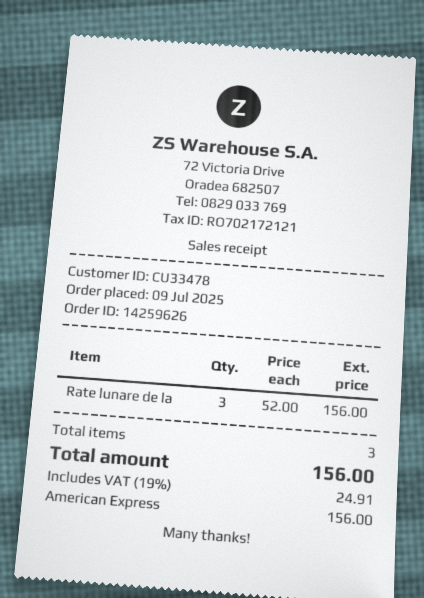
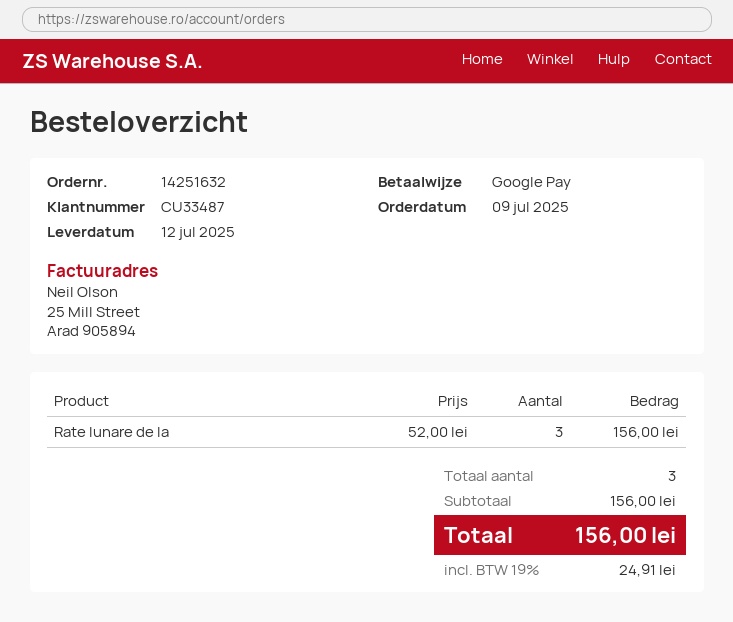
order number: 14259626 -> 14251632
customer number: CU33478 -> CU33487
payment method: American Express -> Google Pay

